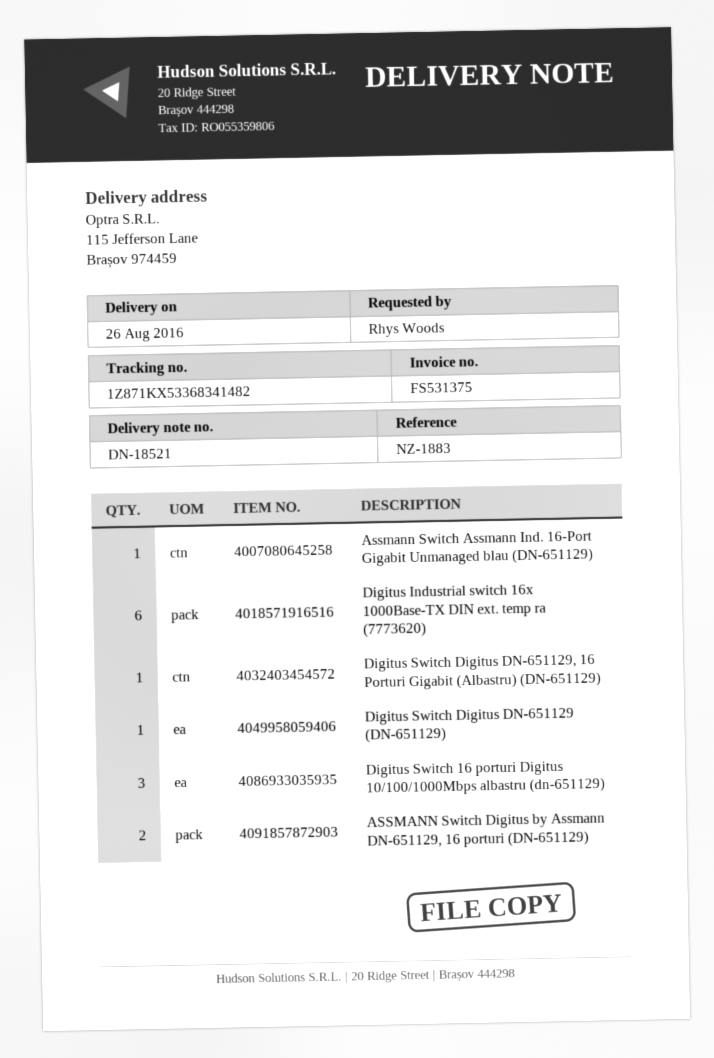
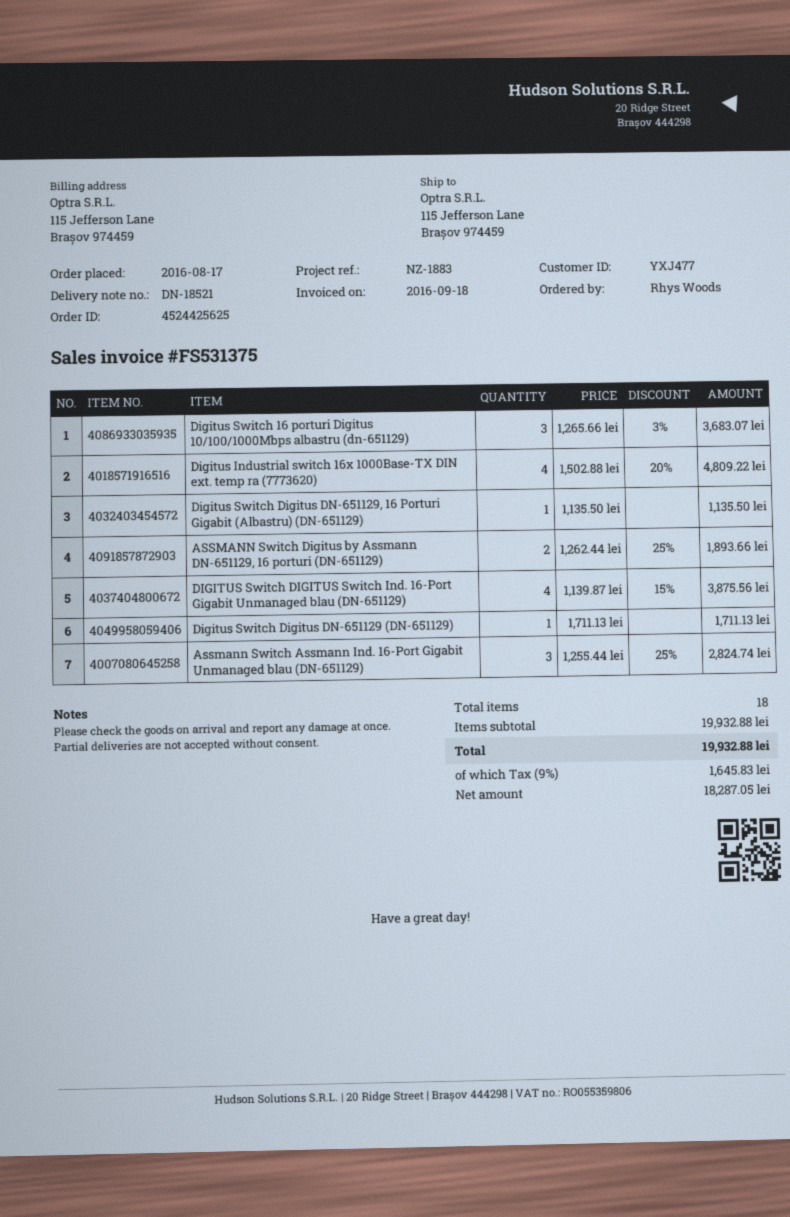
Assmann Switch Assmann Ind. 16-Port Gigabit Unmanaged blau (DN-651129): 1 -> 3
Digitus Industrial switch 16x 1000Base-TX DIN ext. temp ra (7773620): 6 -> 4
DIGITUS Switch DIGITUS Switch Ind. 16-Port Gigabit Unmanaged blau (DN-651129): none -> 4

